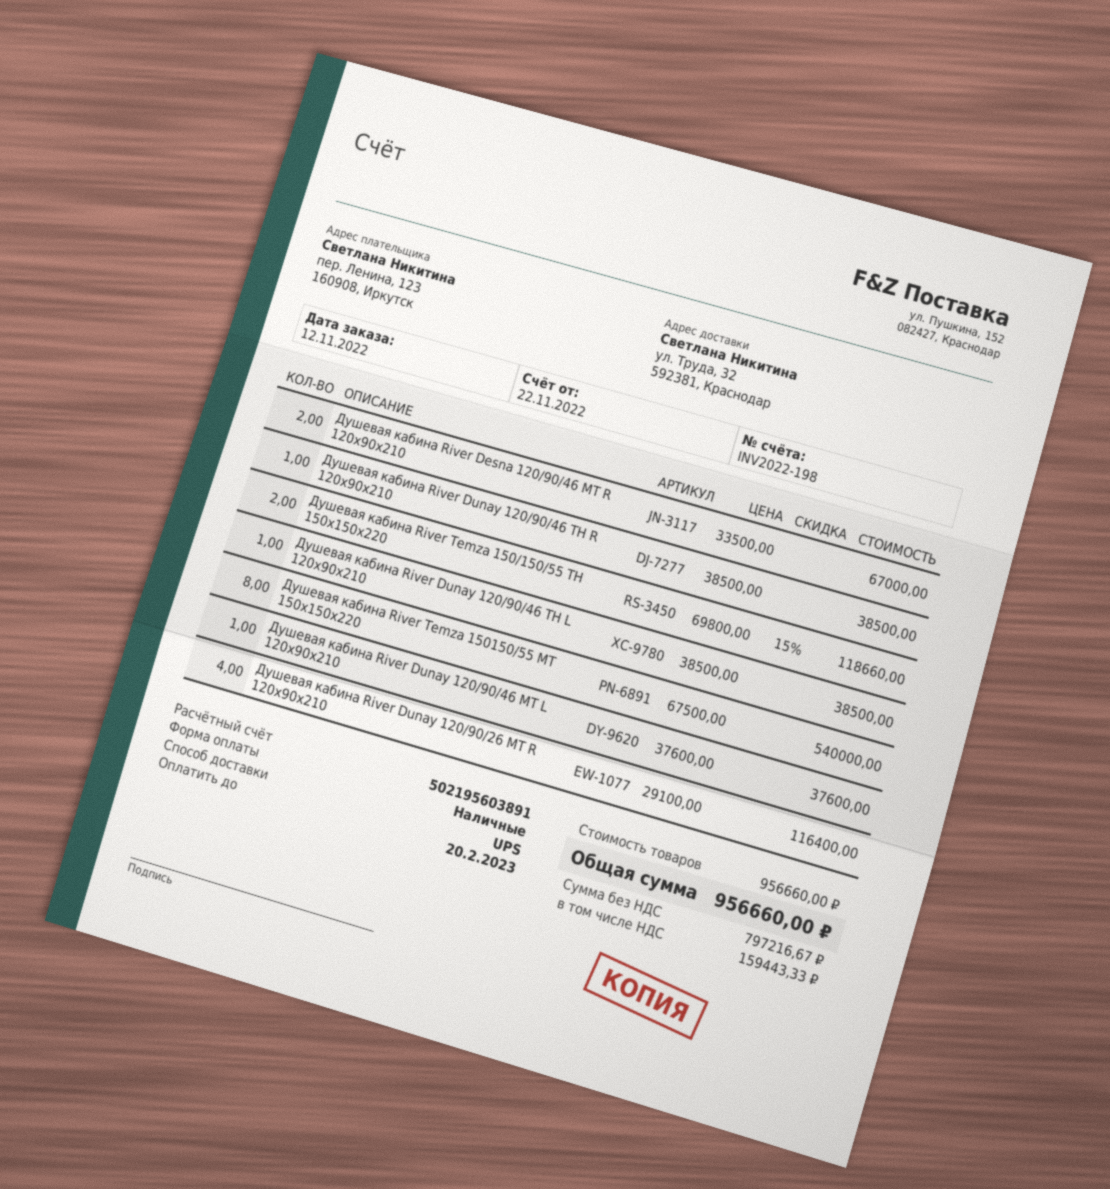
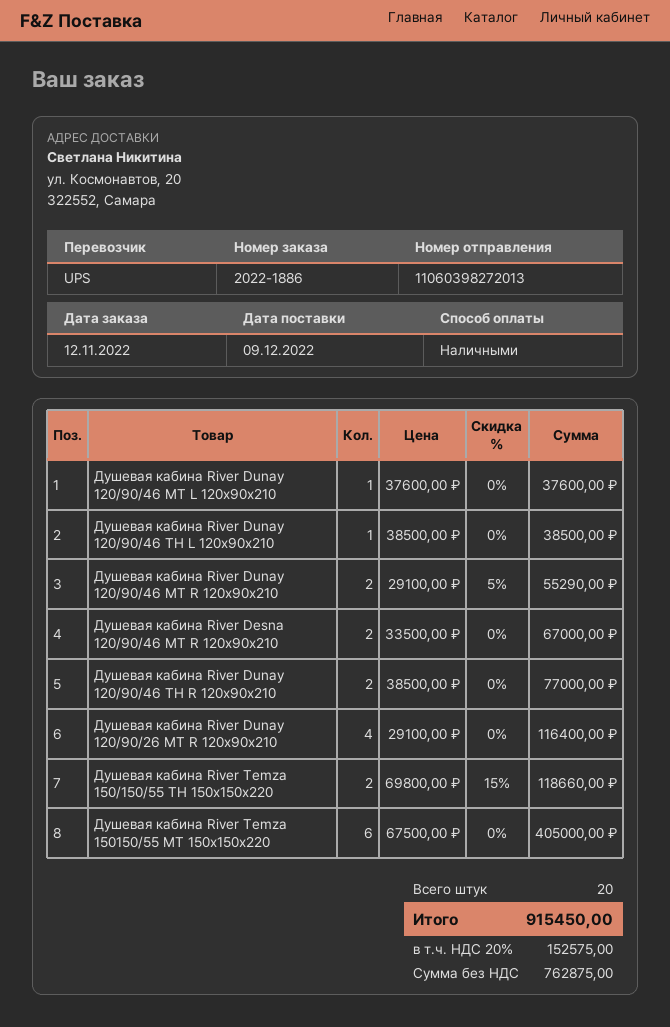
ship to: ул. Труда, 32, 592381, Краснодар -> ул. Космонавтов, 20, 322552, Самара
Душевая кабина River Dunay 120/90/46 ТН R 120х90х210: 1 x 38500.00 = 38500.00 -> 2 x 38500.00 = 77000.00
Душевая кабина River Temza 150150/55 МТ 150х150х220: 8 x 67500.00 = 540000.00 -> 6 x 67500.00 = 405000.00
Душевая кабина River Dunay 120/90/46 МТ R 120х90х210: none -> 2 x 29100.00 - 5% = 55290.00
net: 797216.67 -> 762875.00
tax: 159443.33 -> 152575.00
total: 956660.00 -> 915450.00

